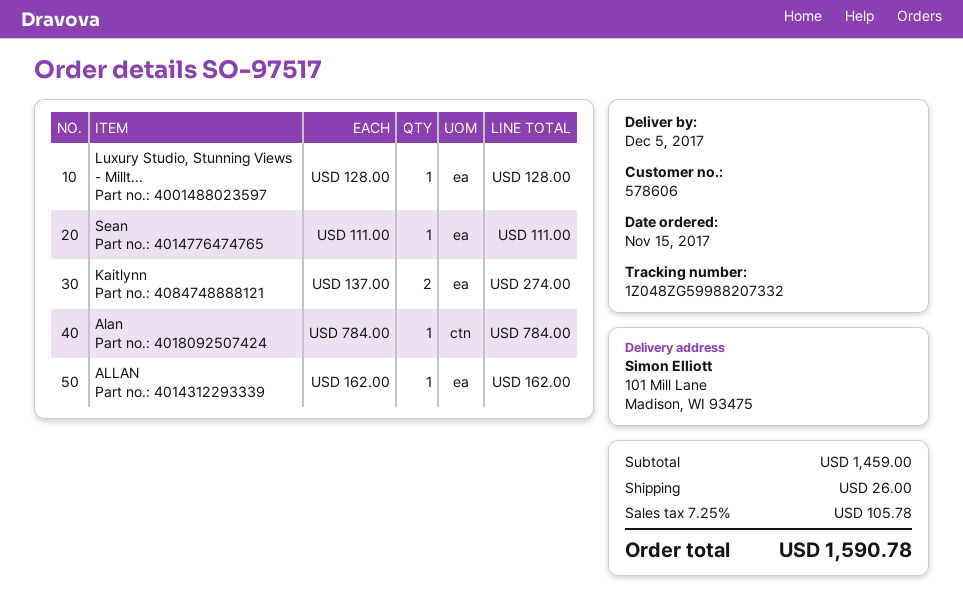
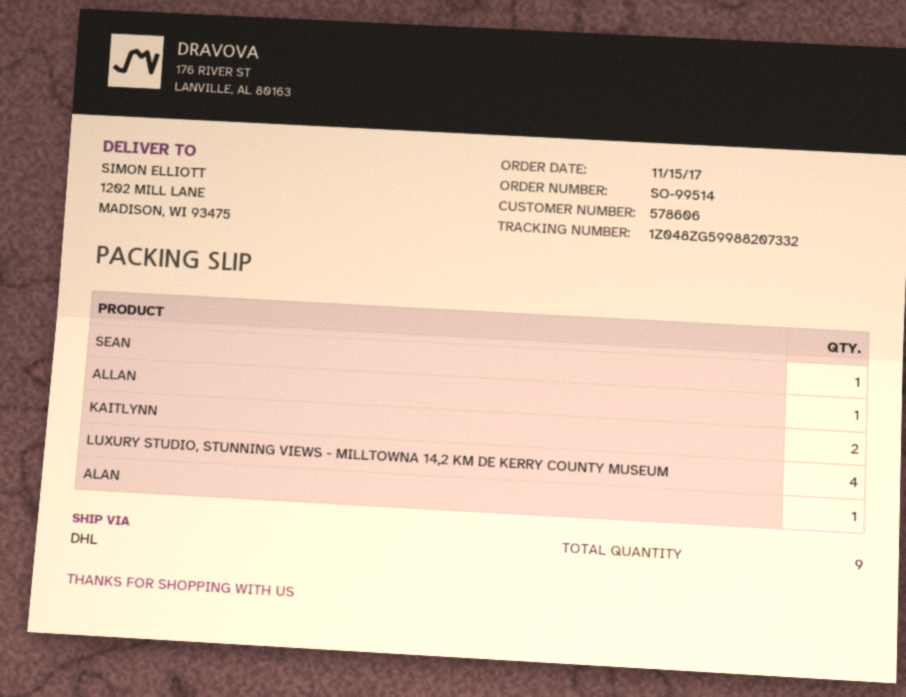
order number: SO-97517 -> SO-99514
ship to: 101 Mill Lane, Madison, WI 93475 -> 1202 MILL LANE, MADISON, WI 93475
Luxury Studio, Stunning Views - Millt...: 1 -> 4

